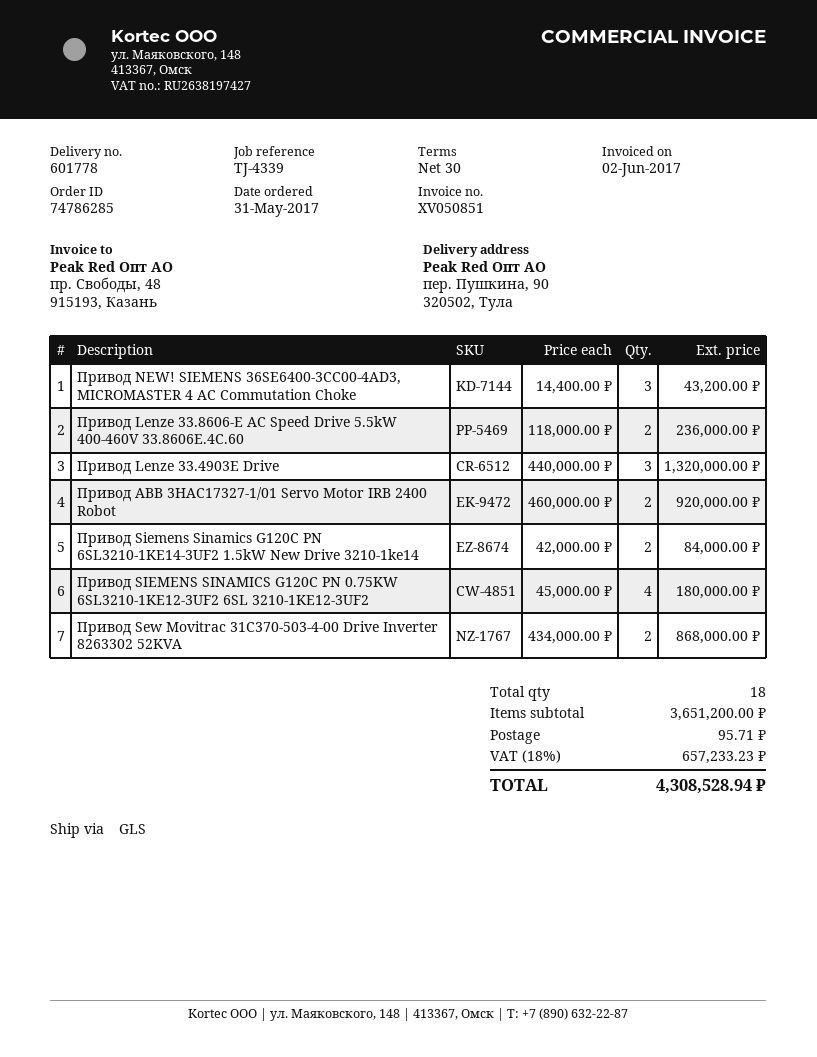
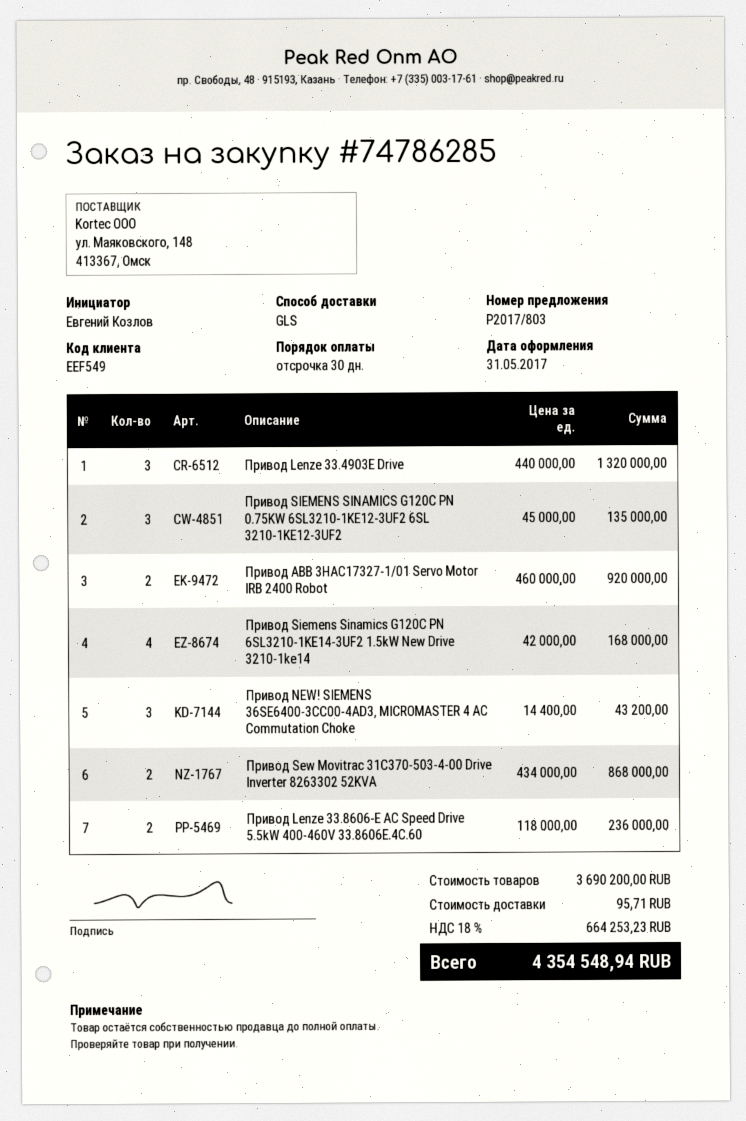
Привод Siemens Sinamics G120C PN 6SL3210-1KE14-3UF2 1.5kW New Drive 3210-1ke14: 2 x 42000.00 = 84000.00 -> 4 x 42000.00 = 168000.00
Привод SIEMENS SINAMICS G120C PN 0.75KW 6SL3210-1KE12-3UF2 6SL 3210-1KE12-3UF2: 4 x 45000.00 = 180000.00 -> 3 x 45000.00 = 135000.00
subtotal: 3651200.00 -> 3690200.00
tax: 18% = 657233.23 -> 18% = 664253.23
total: 4308528.94 -> 4354548.94

